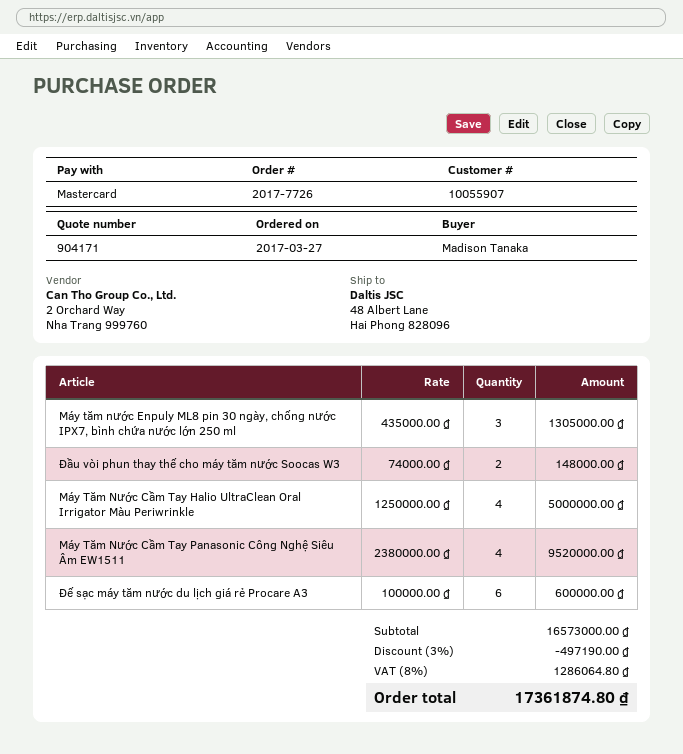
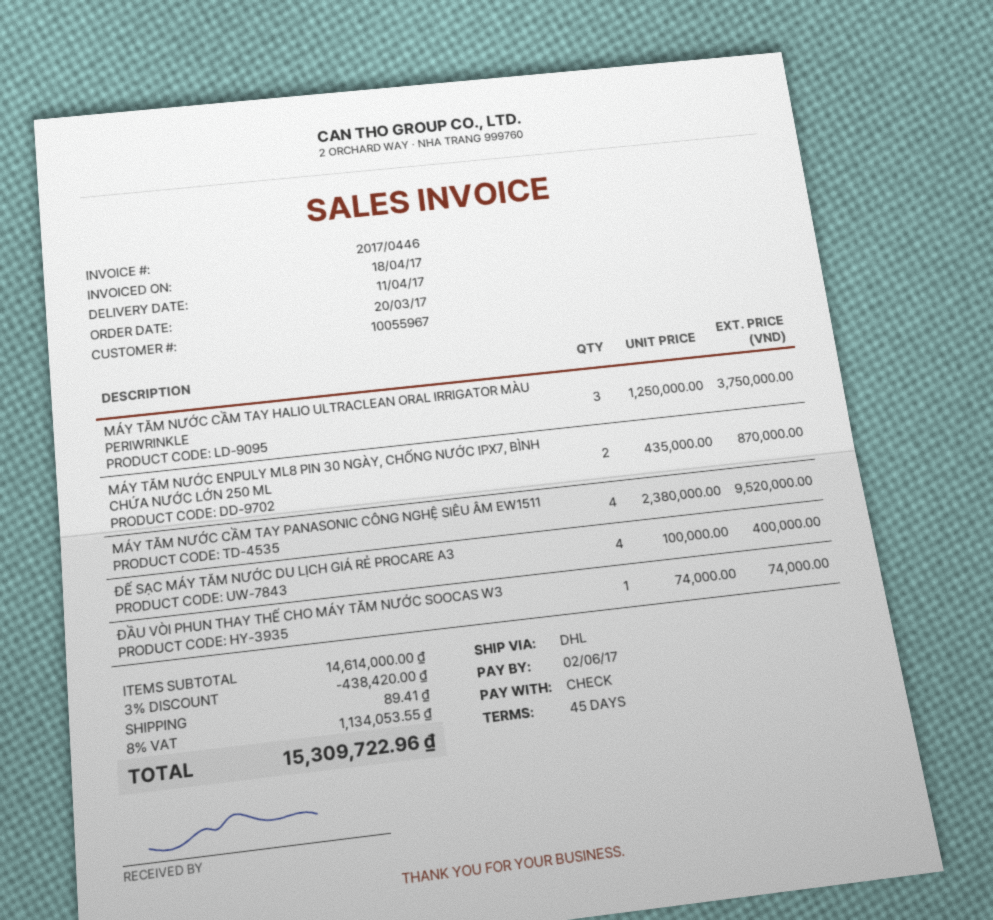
order date: 2017-03-27 -> 2017-03-20
customer number: 10055907 -> 10055967
payment method: Mastercard -> cheque
Máy tăm nước Enpuly ML8 pin 30 ngày, chống nước IPX7, bình chứa nước lớn 250 ml: 3 x 435000.00 = 1305000.00 -> 2 x 435000.00 = 870000.00
Đầu vòi phun thay thế cho máy tăm nước Soocas W3: 2 x 74000.00 = 148000.00 -> 1 x 74000.00 = 74000.00
Máy Tăm Nước Cầm Tay Halio UltraClean Oral Irrigator Màu Periwrinkle: 4 x 1250000.00 = 5000000.00 -> 3 x 1250000.00 = 3750000.00
Đế sạc máy tăm nước du lịch giá rẻ Procare A3: 6 x 100000.00 = 600000.00 -> 4 x 100000.00 = 400000.00
subtotal: 16573000.00 -> 14614000.00
discount: 3% = 497190.00 -> 3% = 438420.00
shipping: none -> 89.41
tax: 8% = 1286064.80 -> 8% = 1134053.55
total: 17361874.80 -> 15309722.96

